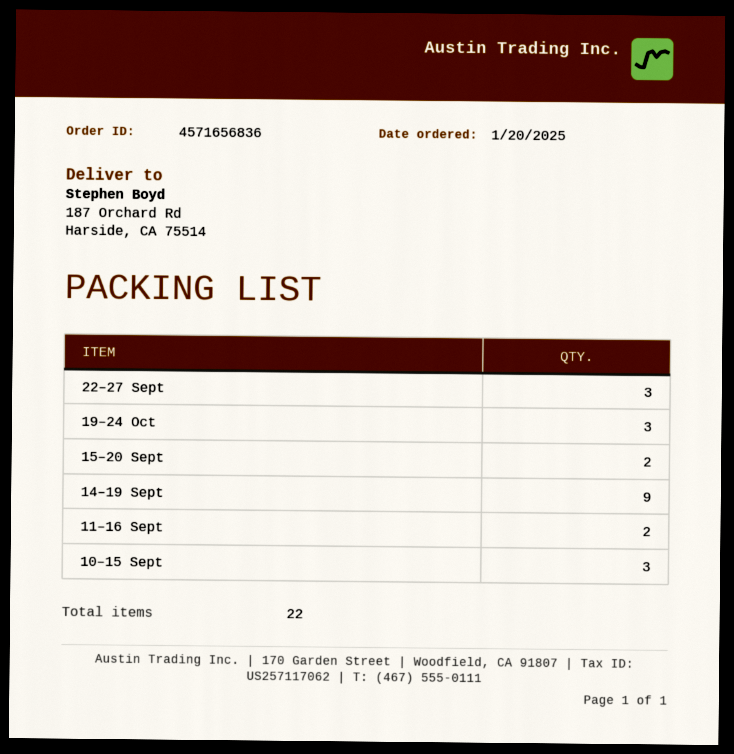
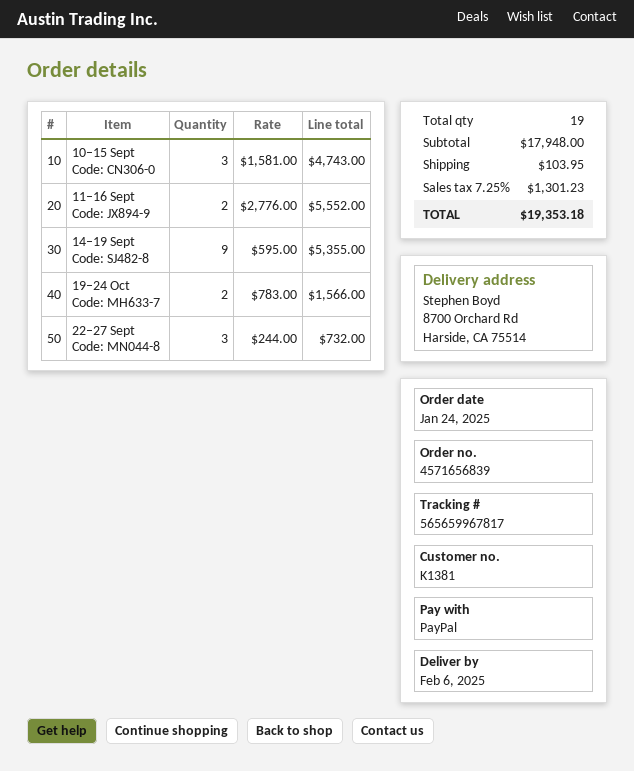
order number: 4571656836 -> 4571656839
order date: 2025-01-20 -> 2025-01-24
ship to: 187 Orchard Rd, Harside, CA 75514 -> 8700 Orchard Rd, Harside, CA 75514
19–24 Oct: 3 -> 2
15–20 Sept: 2 -> none
total quantity: 22 -> 19

